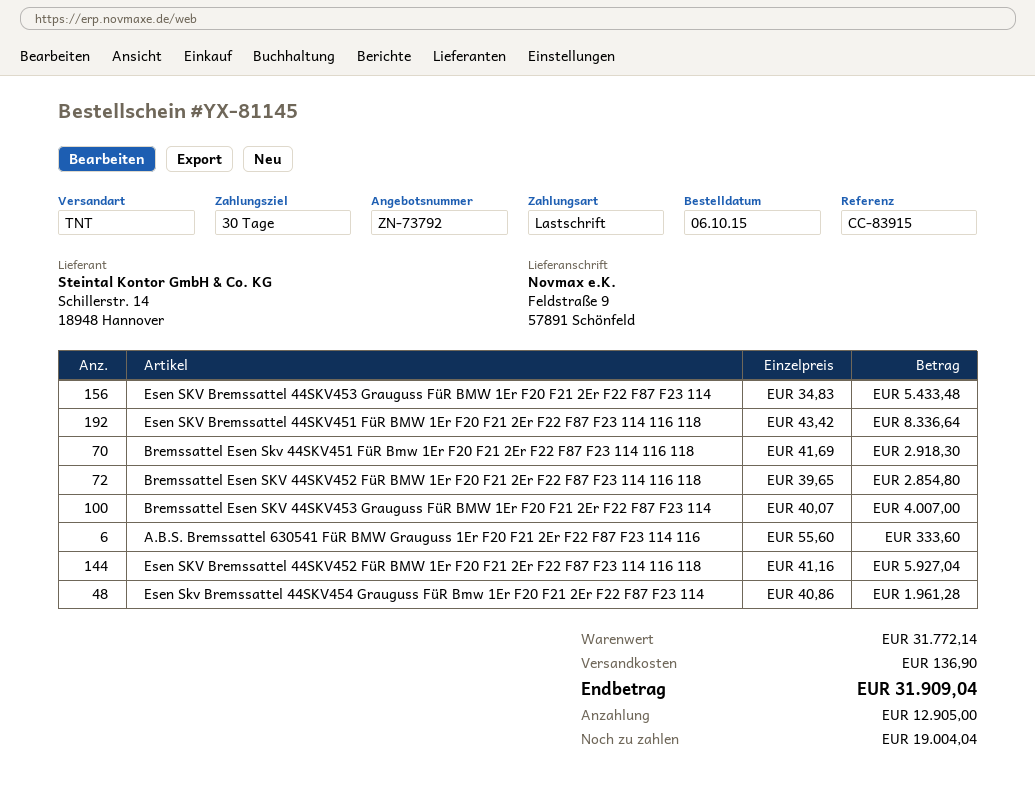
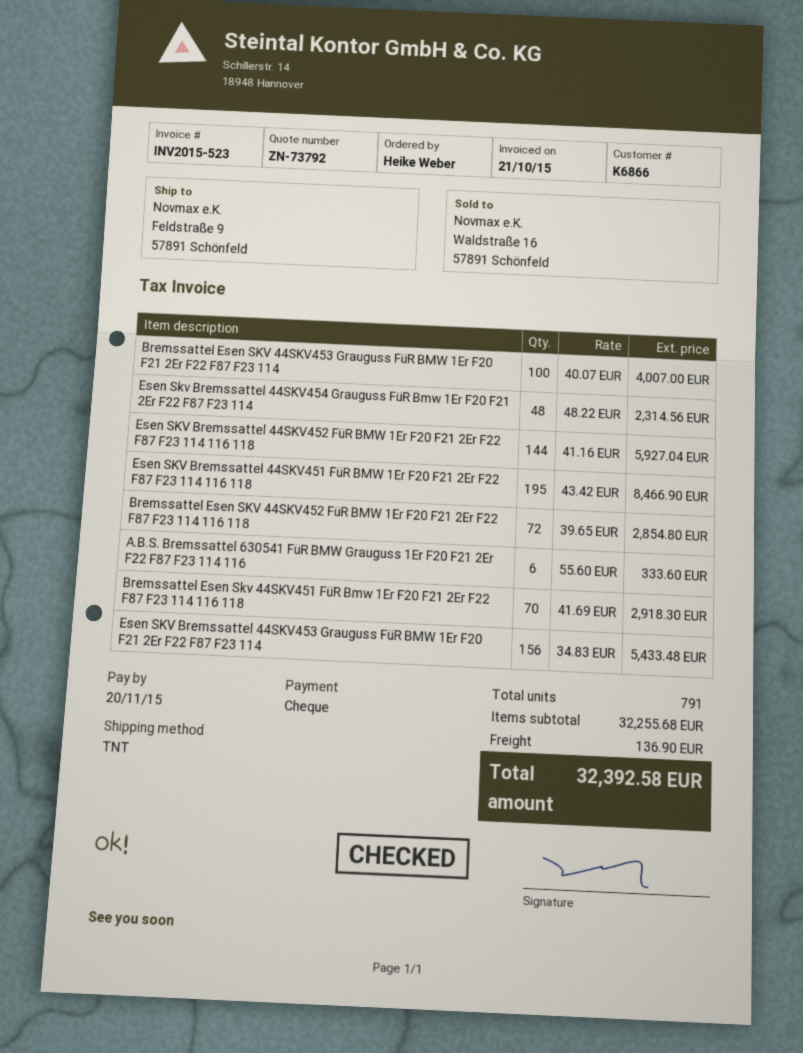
payment method: direct debit -> cheque
Esen SKV Bremssattel 44SKV451 FüR BMW 1Er F20 F21 2Er F22 F87 F23 114 116 118: 192 x 43.42 = 8336.64 -> 195 x 43.42 = 8466.90
Esen Skv Bremssattel 44SKV454 Grauguss FüR Bmw 1Er F20 F21 2Er F22 F87 F23 114: 48 x 40.86 = 1961.28 -> 48 x 48.22 = 2314.56
subtotal: 31772.14 -> 32255.68
total: 31909.04 -> 32392.58

